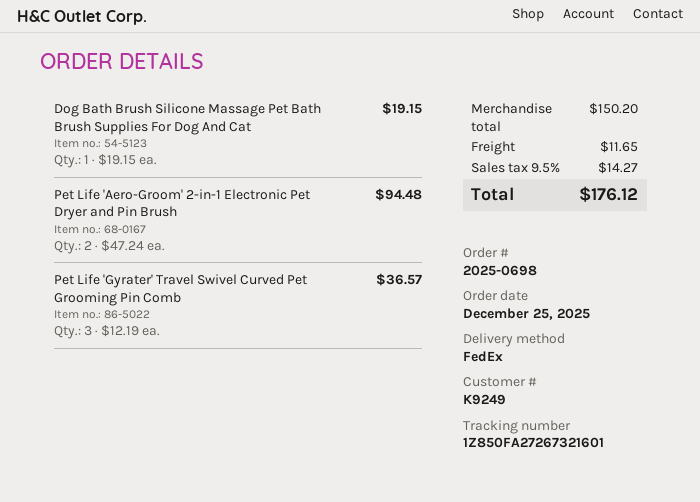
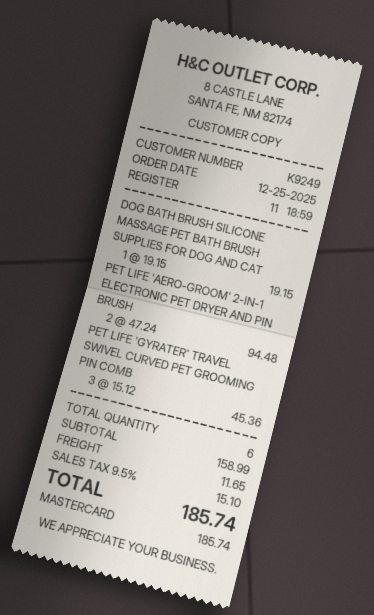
Pet Life 'Gyrater' Travel Swivel Curved Pet Grooming Pin Comb: 3 x 12.19 = 36.57 -> 3 x 15.12 = 45.36
subtotal: 150.20 -> 158.99
tax: 9.5% = 14.27 -> 9.5% = 15.10
total: 176.12 -> 185.74

